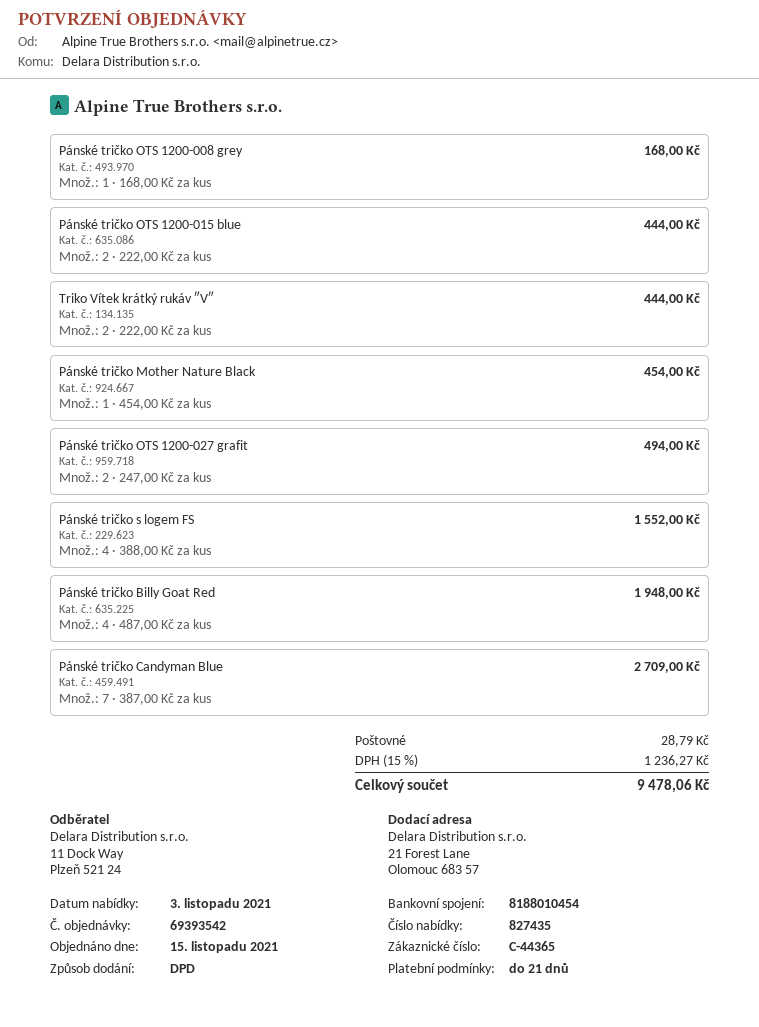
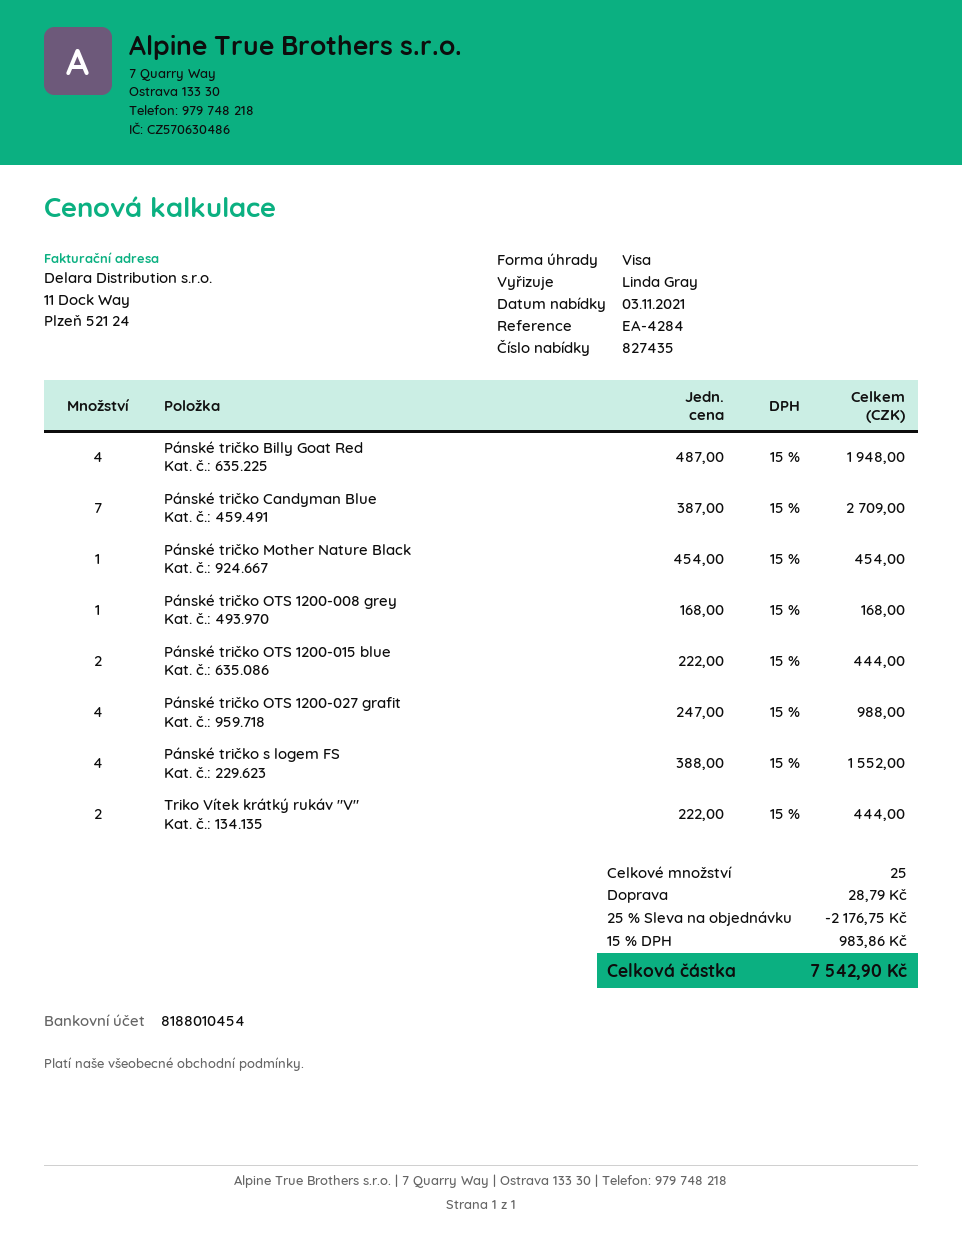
Pánské tričko OTS 1200-027 grafit: 2 x 247.00 = 494.00 -> 4 x 247.00 = 988.00
discount: none -> 25% = 2176.75
tax: 15% = 1236.27 -> 15% = 983.86
total: 9478.06 -> 7542.90

